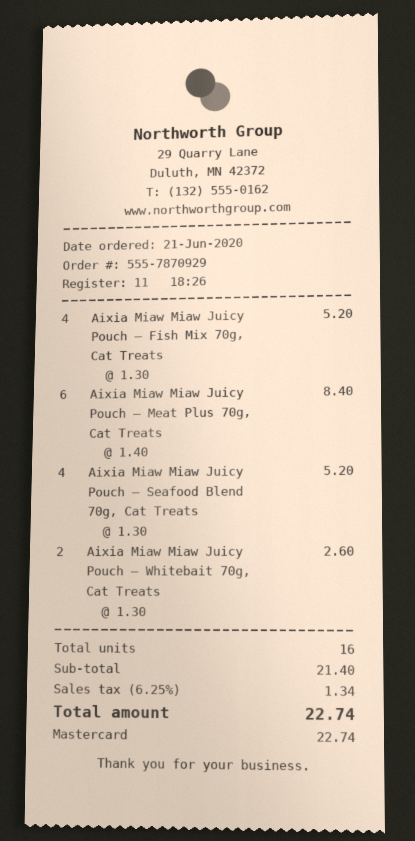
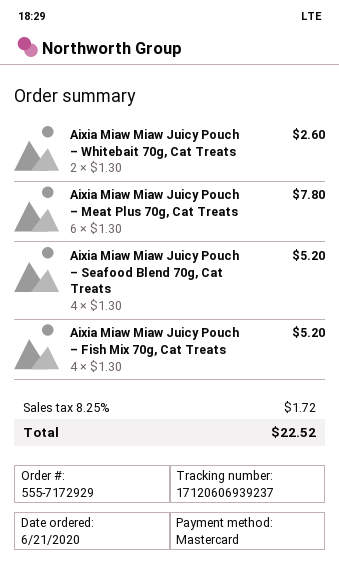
order number: 555-7870929 -> 555-7172929
Aixia Miaw Miaw Juicy Pouch – Meat Plus 70g, Cat Treats: 6 x 1.40 = 8.40 -> 6 x 1.30 = 7.80
tax: 6.25% = 1.34 -> 8.25% = 1.72
total: 22.74 -> 22.52

